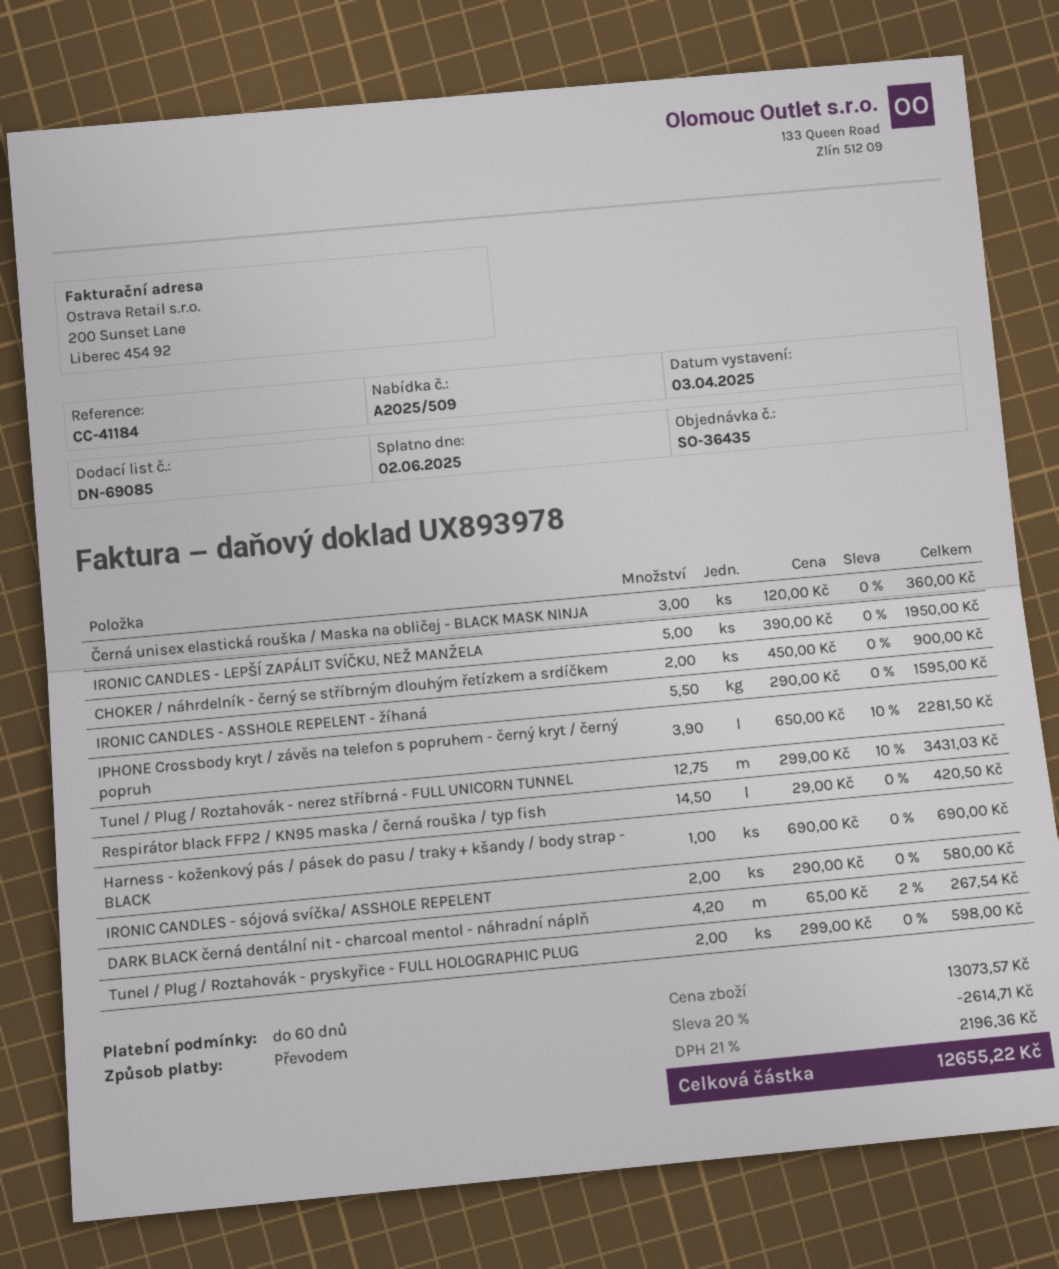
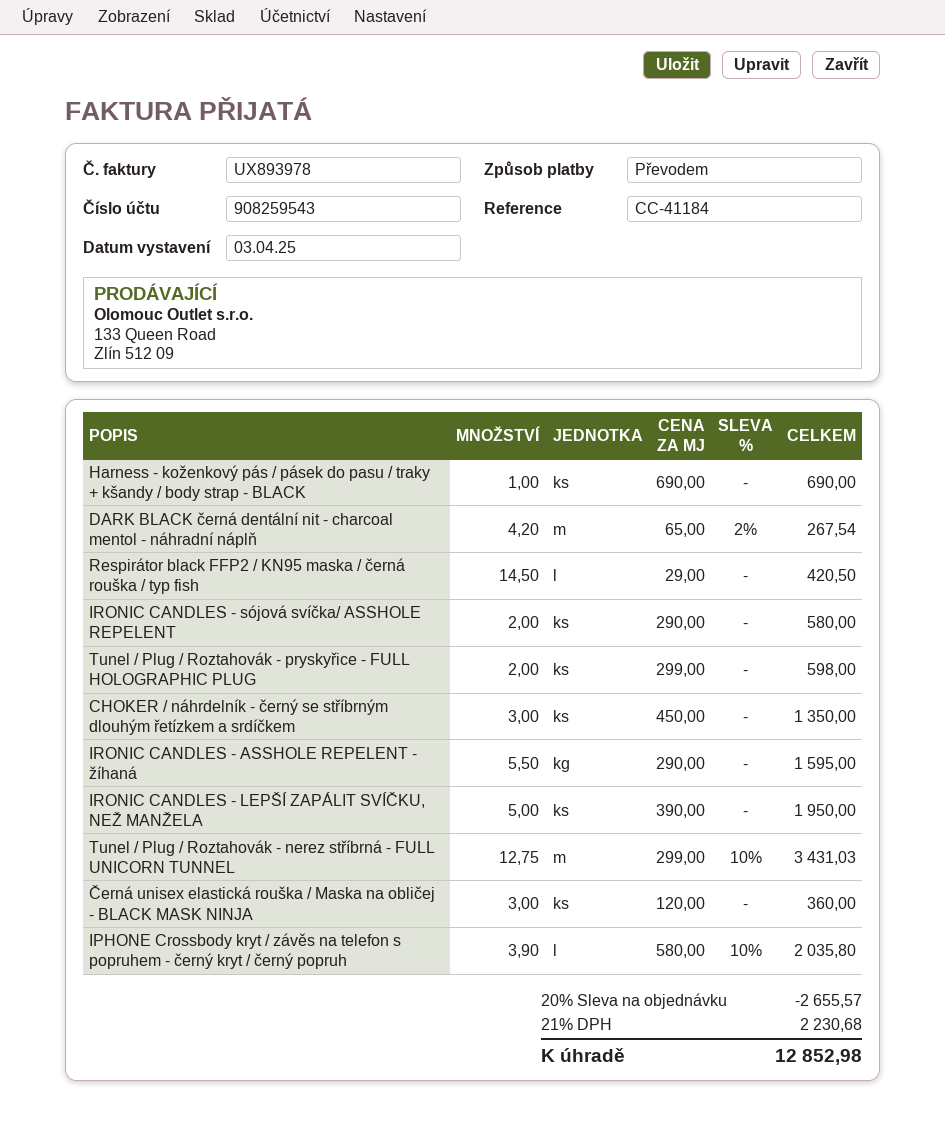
CHOKER / náhrdelník - černý se stříbrným dlouhým řetízkem a srdíčkem: 2 x 450.00 = 900.00 -> 3 x 450.00 = 1350.00
IPHONE Crossbody kryt / závěs na telefon s popruhem - černý kryt / černý popruh: 3.9 x 650.00 - 10% = 2281.50 -> 3.9 x 580.00 - 10% = 2035.80
discount: 20% = 2614.71 -> 20% = 2655.57
tax: 21% = 2196.36 -> 21% = 2230.68
total: 12655.22 -> 12852.98

